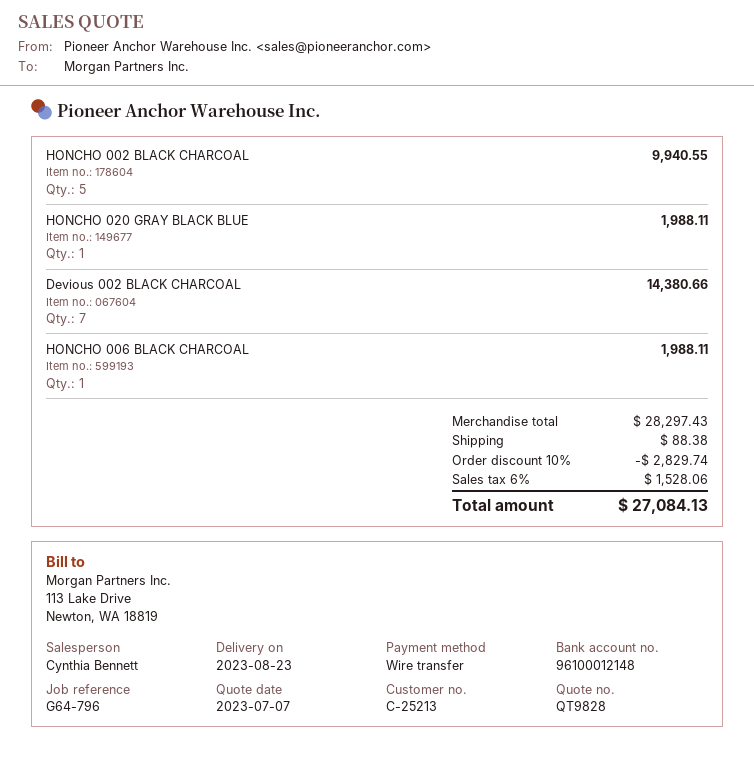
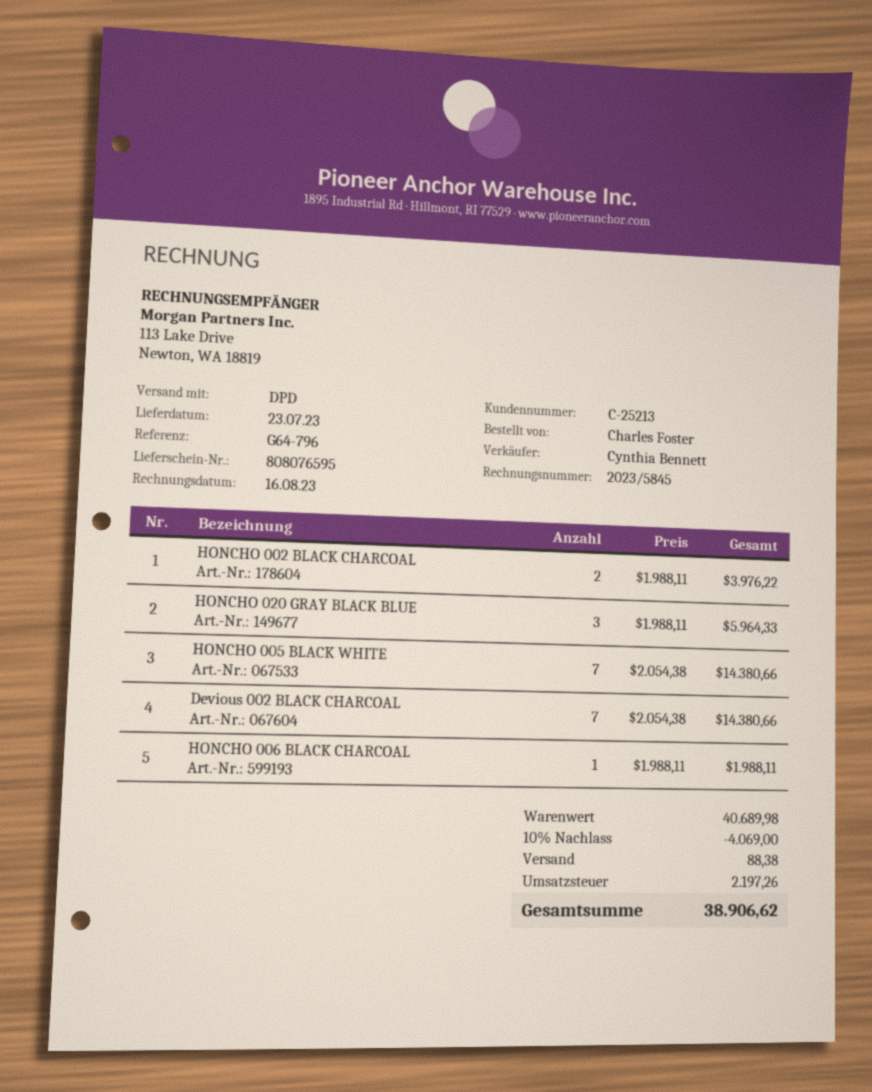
delivery date: 2023-08-23 -> 2023-07-23
HONCHO 002 BLACK CHARCOAL: 5 for 9940.55 -> 2 for 3976.22
HONCHO 020 GRAY BLACK BLUE: 1 for 1988.11 -> 3 for 5964.33
HONCHO 005 BLACK WHITE: none -> 7 for 14380.66
subtotal: 28297.43 -> 40689.98
discount: 10% = 2829.74 -> 10% = 4069.00
tax: 1528.06 -> 2197.26
total: 27084.13 -> 38906.62

